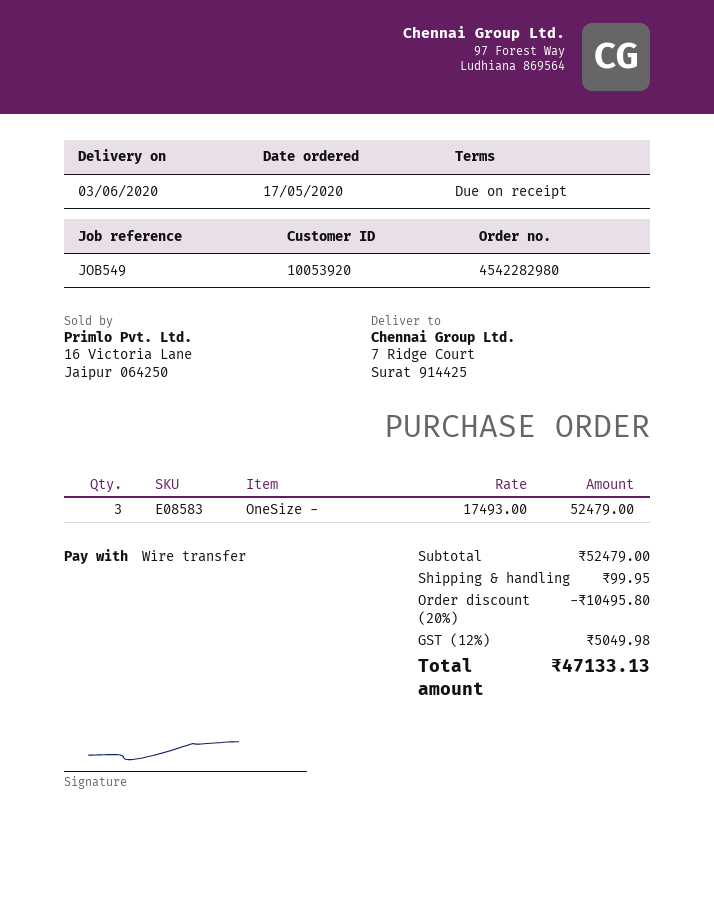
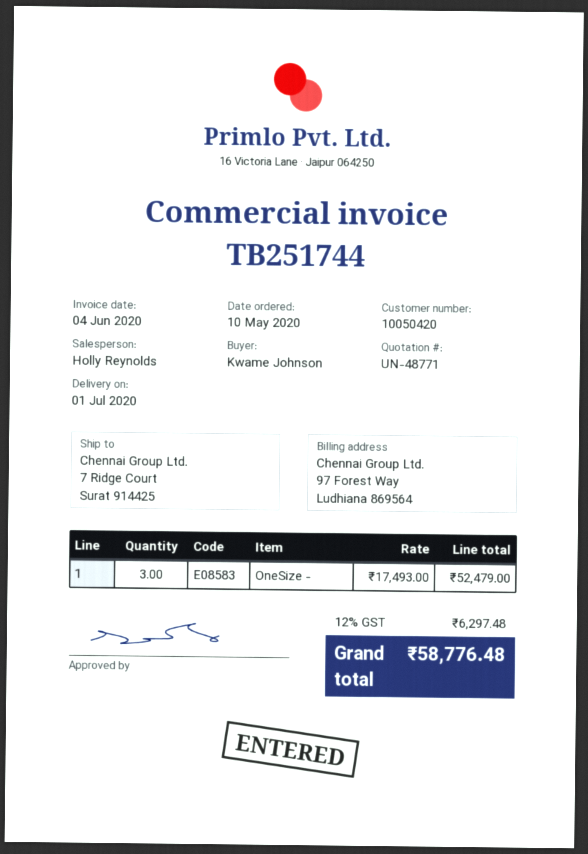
order date: 2020-05-17 -> 2020-05-10
delivery date: 2020-06-03 -> 2020-07-01
customer number: 10053920 -> 10050420
discount: 20% = 10495.80 -> none
shipping: 99.95 -> none
tax: 12% = 5049.98 -> 12% = 6297.48
total: 47133.13 -> 58776.48

